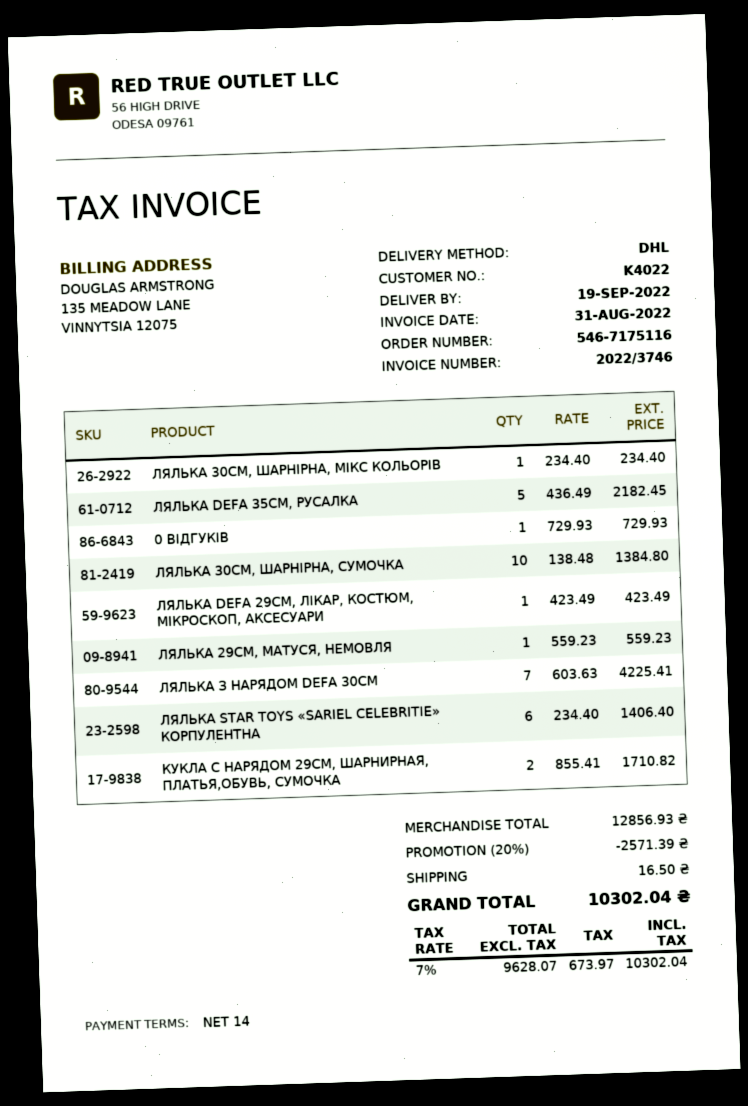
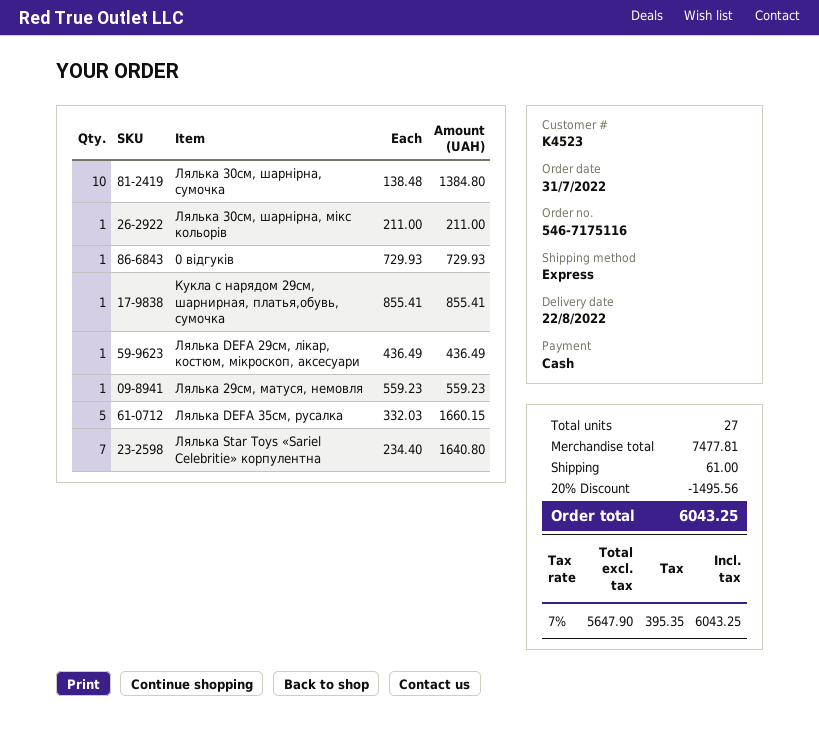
delivery date: 2022-09-19 -> 2022-08-22
customer number: K4022 -> K4523
shipping method: DHL -> express
ЛЯЛЬКА 30СМ, ШАРНІРНА, МІКС КОЛЬОРІВ: 1 x 234.40 = 234.40 -> 1 x 211.00 = 211.00
ЛЯЛЬКА DEFA 35СМ, РУСАЛКА: 5 x 436.49 = 2182.45 -> 5 x 332.03 = 1660.15
ЛЯЛЬКА DEFA 29СМ, ЛІКАР, КОСТЮМ, МІКРОСКОП, АКСЕСУАРИ: 1 x 423.49 = 423.49 -> 1 x 436.49 = 436.49
ЛЯЛЬКА З НАРЯДОМ DEFA 30СМ: 7 x 603.63 = 4225.41 -> none
ЛЯЛЬКА STAR TOYS «SARIEL CELEBRITIE» КОРПУЛЕНТНА: 6 x 234.40 = 1406.40 -> 7 x 234.40 = 1640.80
КУКЛА С НАРЯДОМ 29СМ, ШАРНИРНАЯ, ПЛАТЬЯ,ОБУВЬ, СУМОЧКА: 2 x 855.41 = 1710.82 -> 1 x 855.41 = 855.41
subtotal: 12856.93 -> 7477.81
discount: 20% = 2571.39 -> 20% = 1495.56
shipping: 16.50 -> 61.00
net: 9628.07 -> 5647.90
tax: 7% = 673.97 -> 7% = 395.35
total: 10302.04 -> 6043.25

